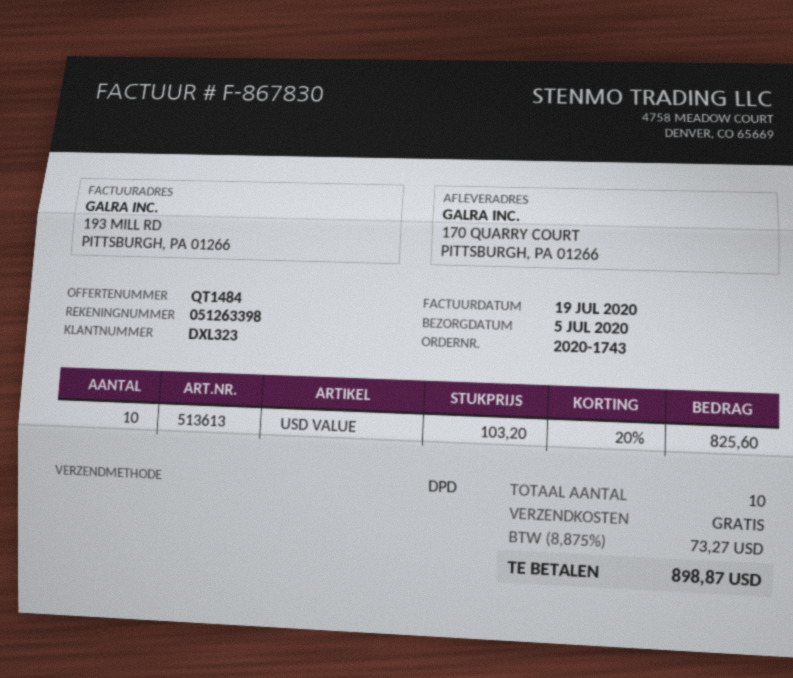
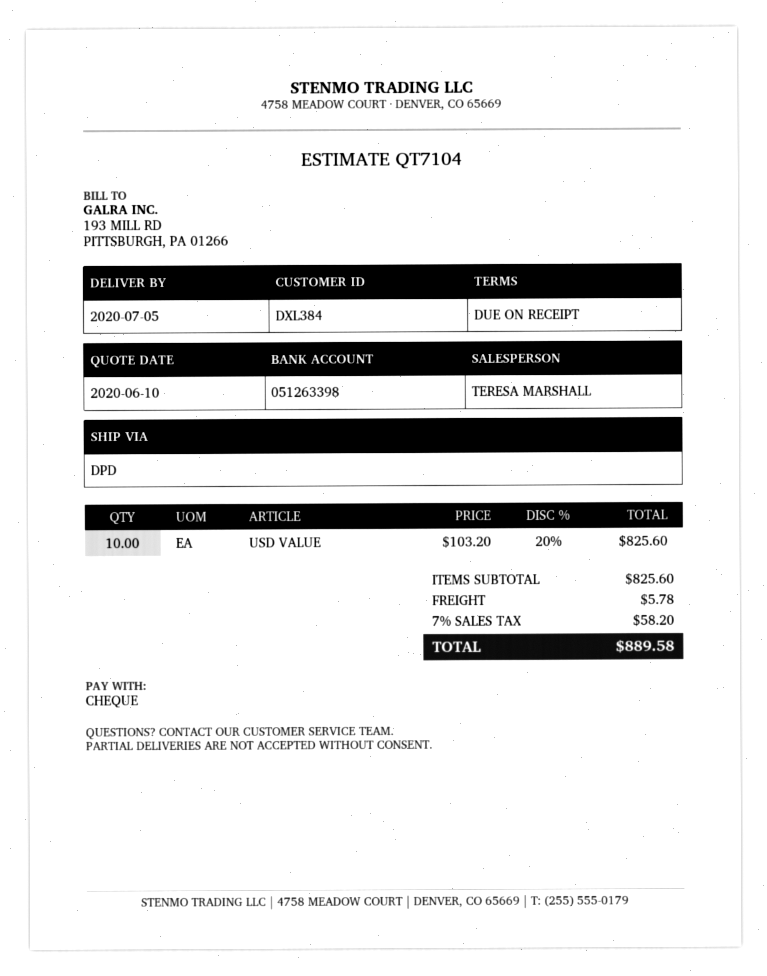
quote number: QT1484 -> QT7104
customer number: DXL323 -> DXL384
shipping: 0.00 -> 5.78
tax: 8.875% = 73.27 -> 7% = 58.20
total: 898.87 -> 889.58

